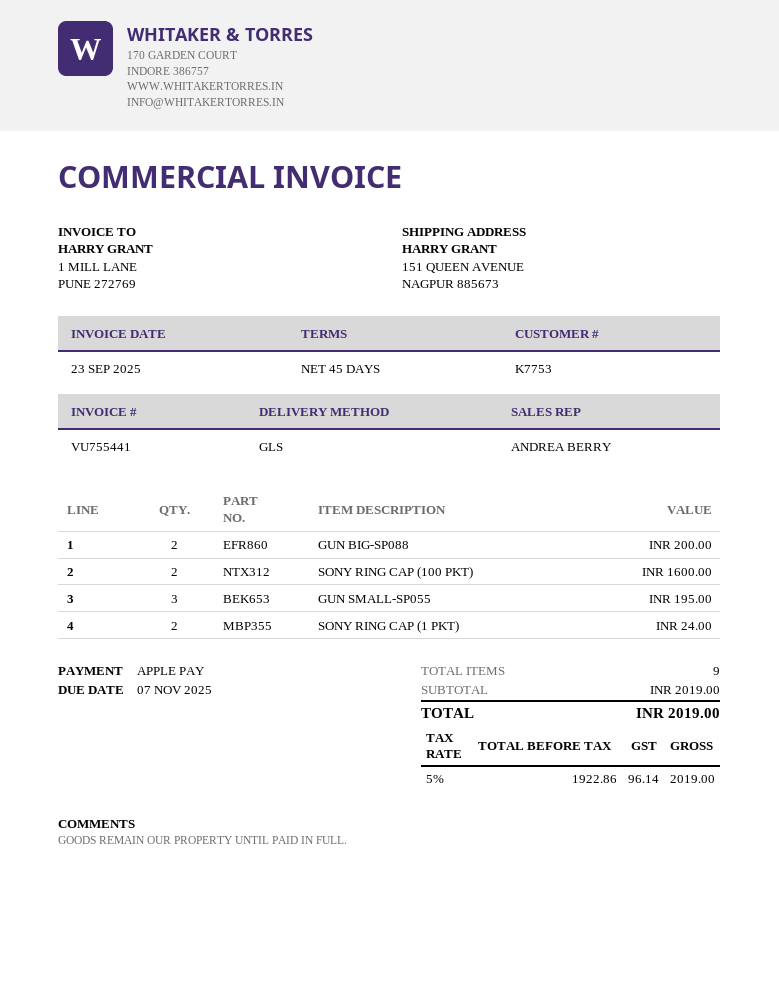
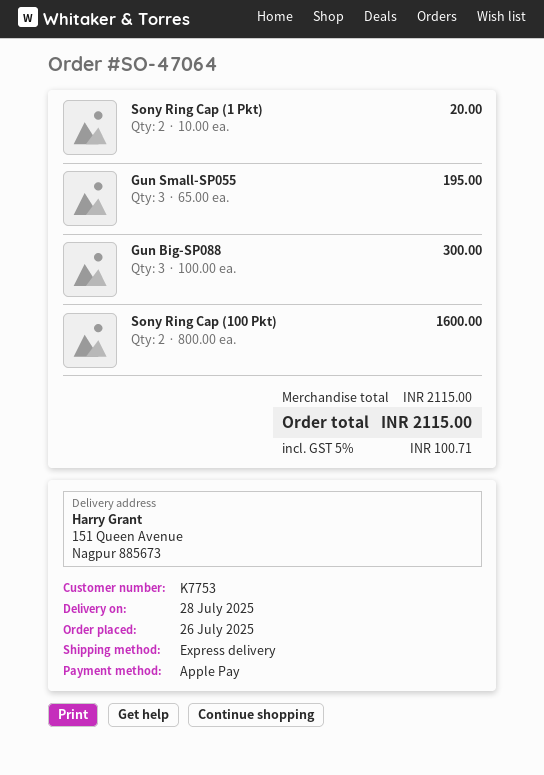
shipping method: GLS -> express
GUN BIG-SP088: 2 for 200.00 -> 3 for 300.00
SONY RING CAP (1 PKT): 2 for 24.00 -> 2 for 20.00
subtotal: 2019.00 -> 2115.00
tax: 5% = 96.14 -> 5% = 100.71
total: 2019.00 -> 2115.00

